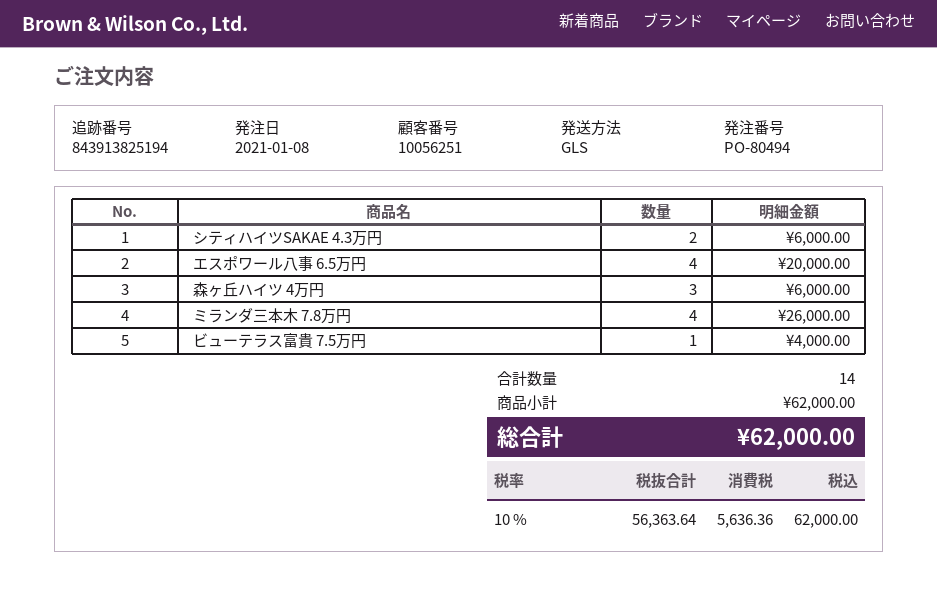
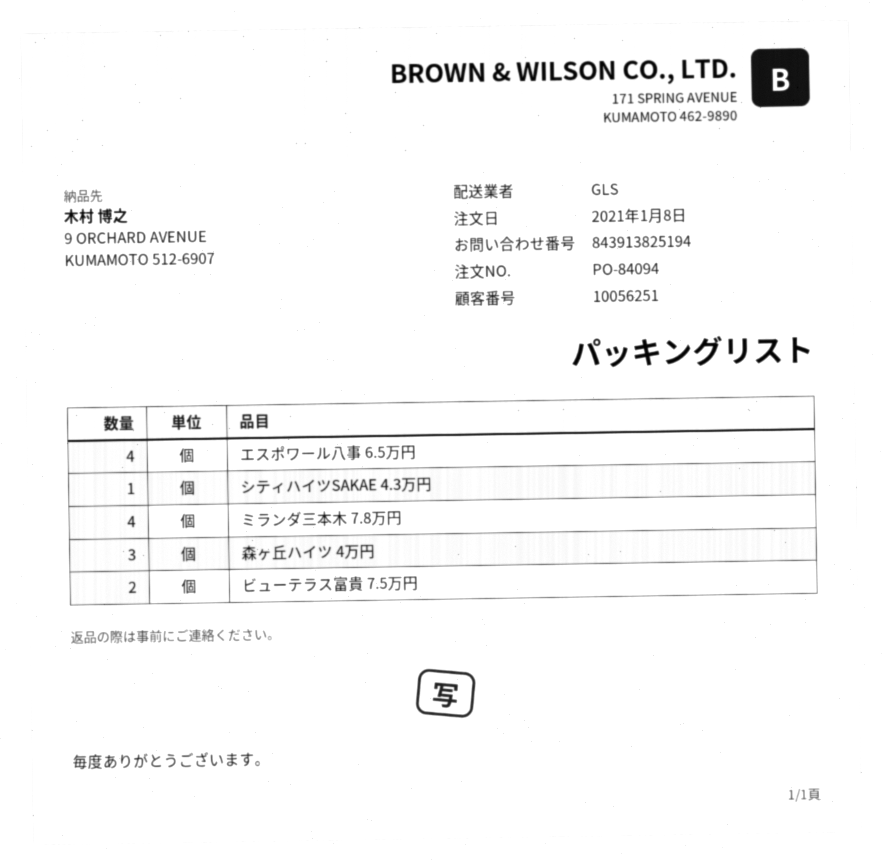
order number: PO-80494 -> PO-84094
シティハイツSAKAE 4.3万円: 2 -> 1
ビューテラス富貴 7.5万円: 1 -> 2

